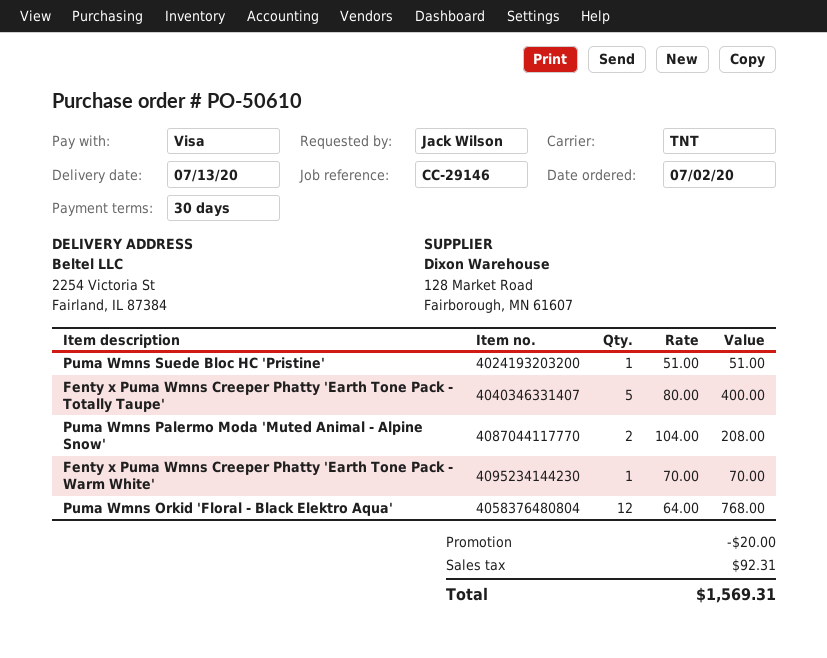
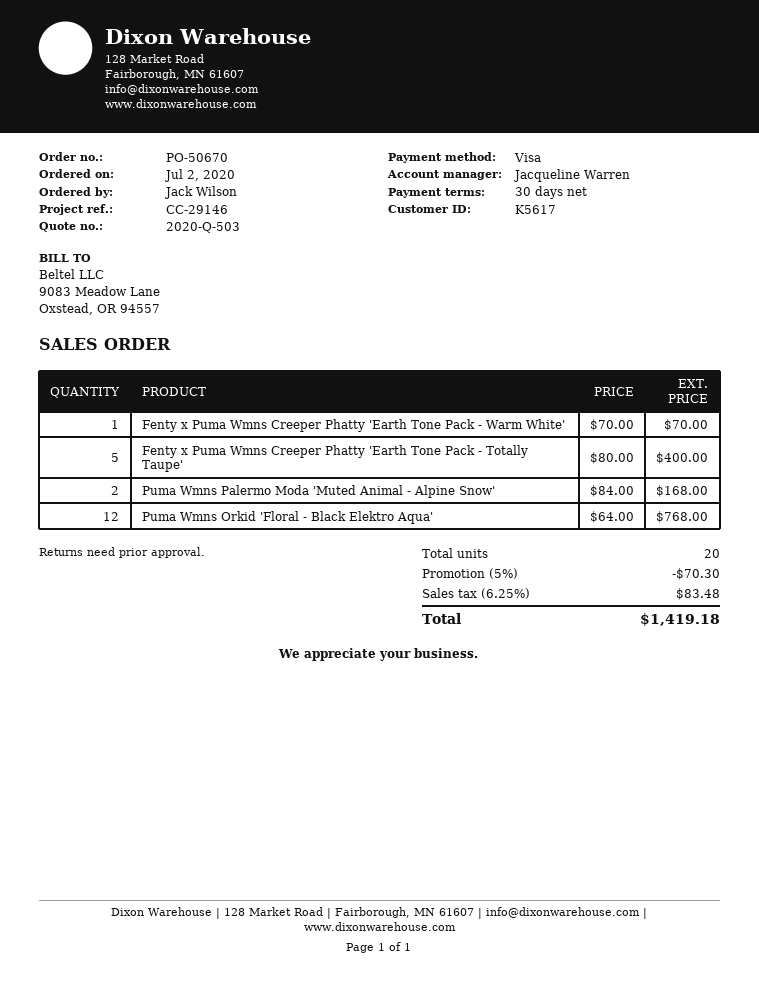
order number: PO-50610 -> PO-50670
Puma Wmns Suede Bloc HC 'Pristine': 1 x 51.00 = 51.00 -> none
Puma Wmns Palermo Moda 'Muted Animal - Alpine Snow': 2 x 104.00 = 208.00 -> 2 x 84.00 = 168.00
discount: 20.00 -> 70.30
tax: 92.31 -> 83.48
total: 1569.31 -> 1419.18

